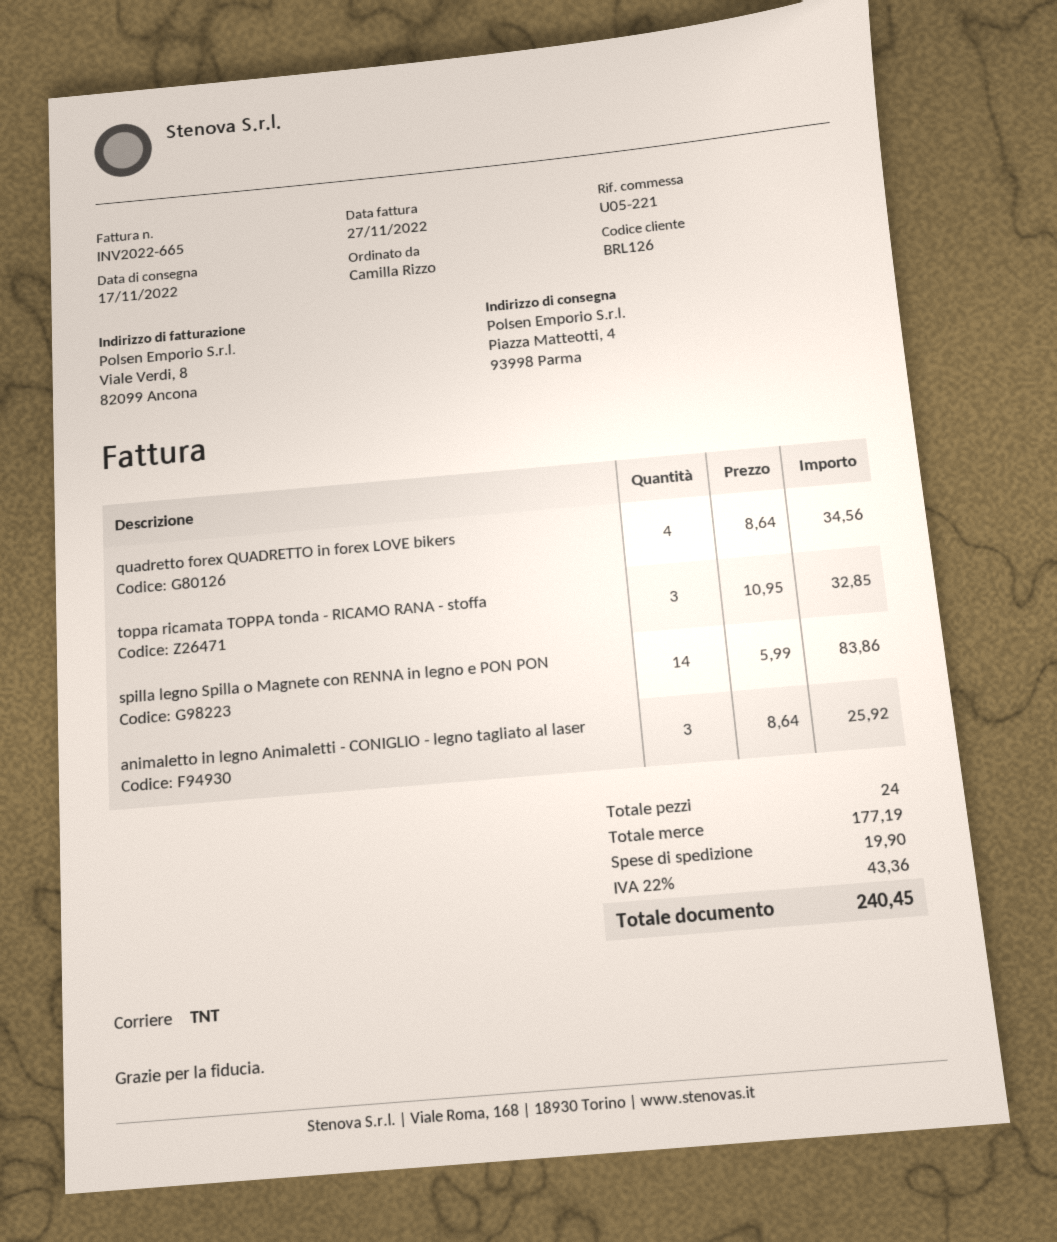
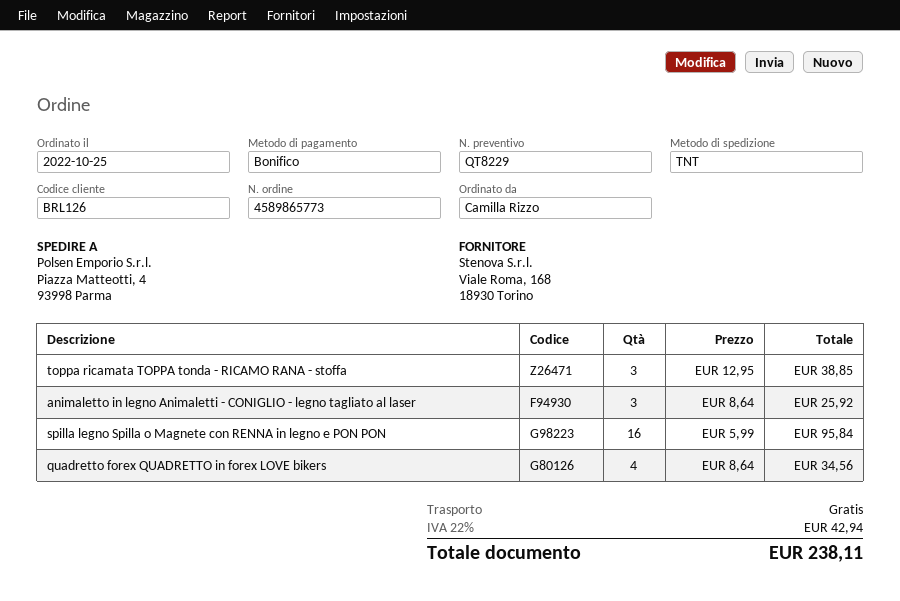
toppa ricamata TOPPA tonda - RICAMO RANA - stoffa: 3 x 10.95 = 32.85 -> 3 x 12.95 = 38.85
spilla legno Spilla o Magnete con RENNA in legno e PON PON: 14 x 5.99 = 83.86 -> 16 x 5.99 = 95.84
shipping: 19.90 -> 0.00
tax: 22% = 43.36 -> 22% = 42.94
total: 240.45 -> 238.11

